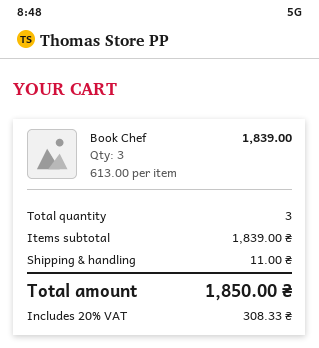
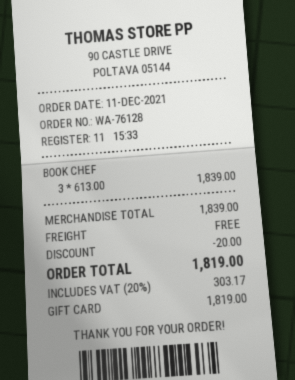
discount: none -> 20.00
shipping: 11.00 -> 0.00
tax: 20% = 308.33 -> 20% = 303.17
total: 1850.00 -> 1819.00

